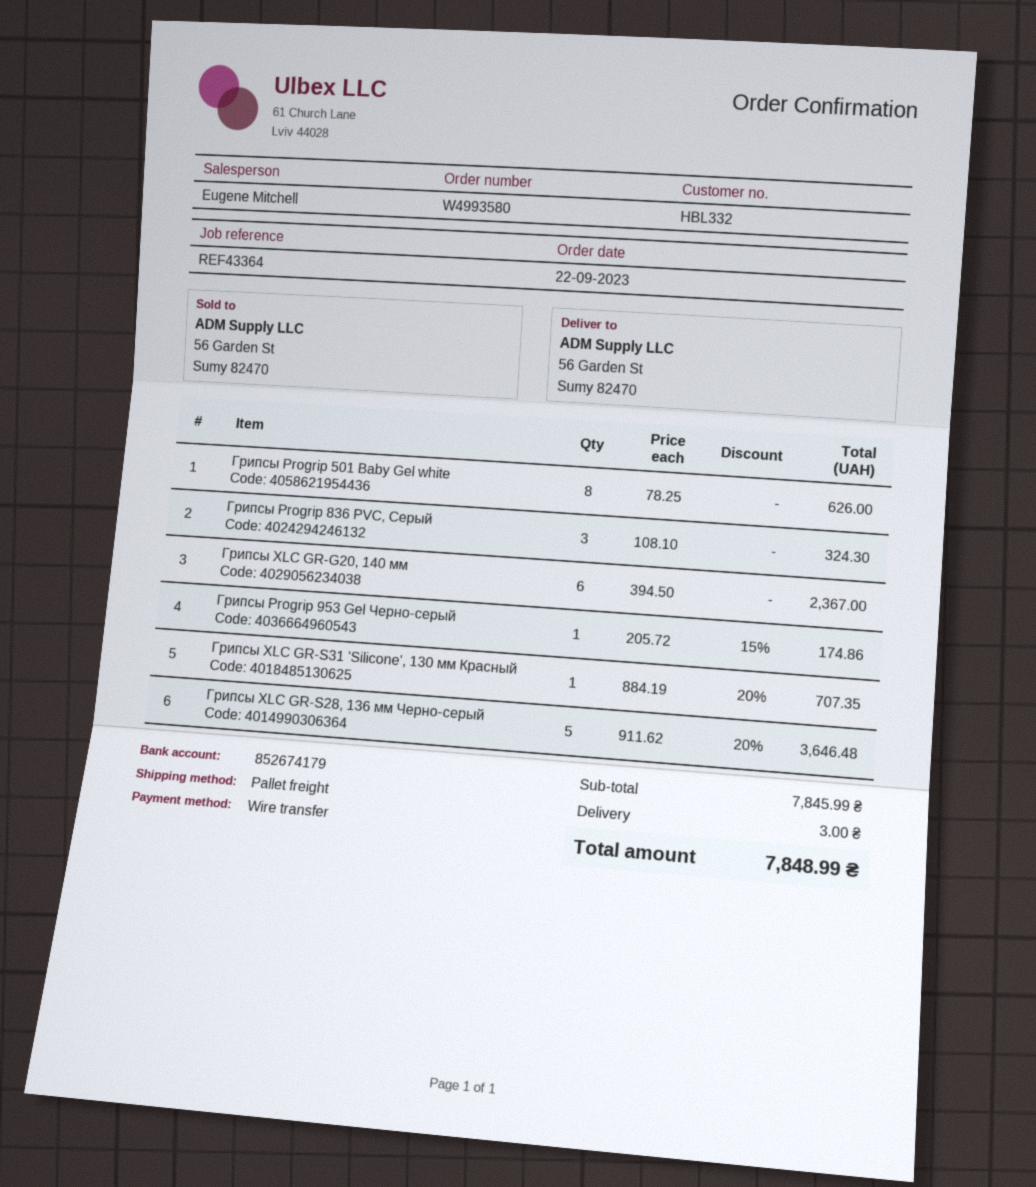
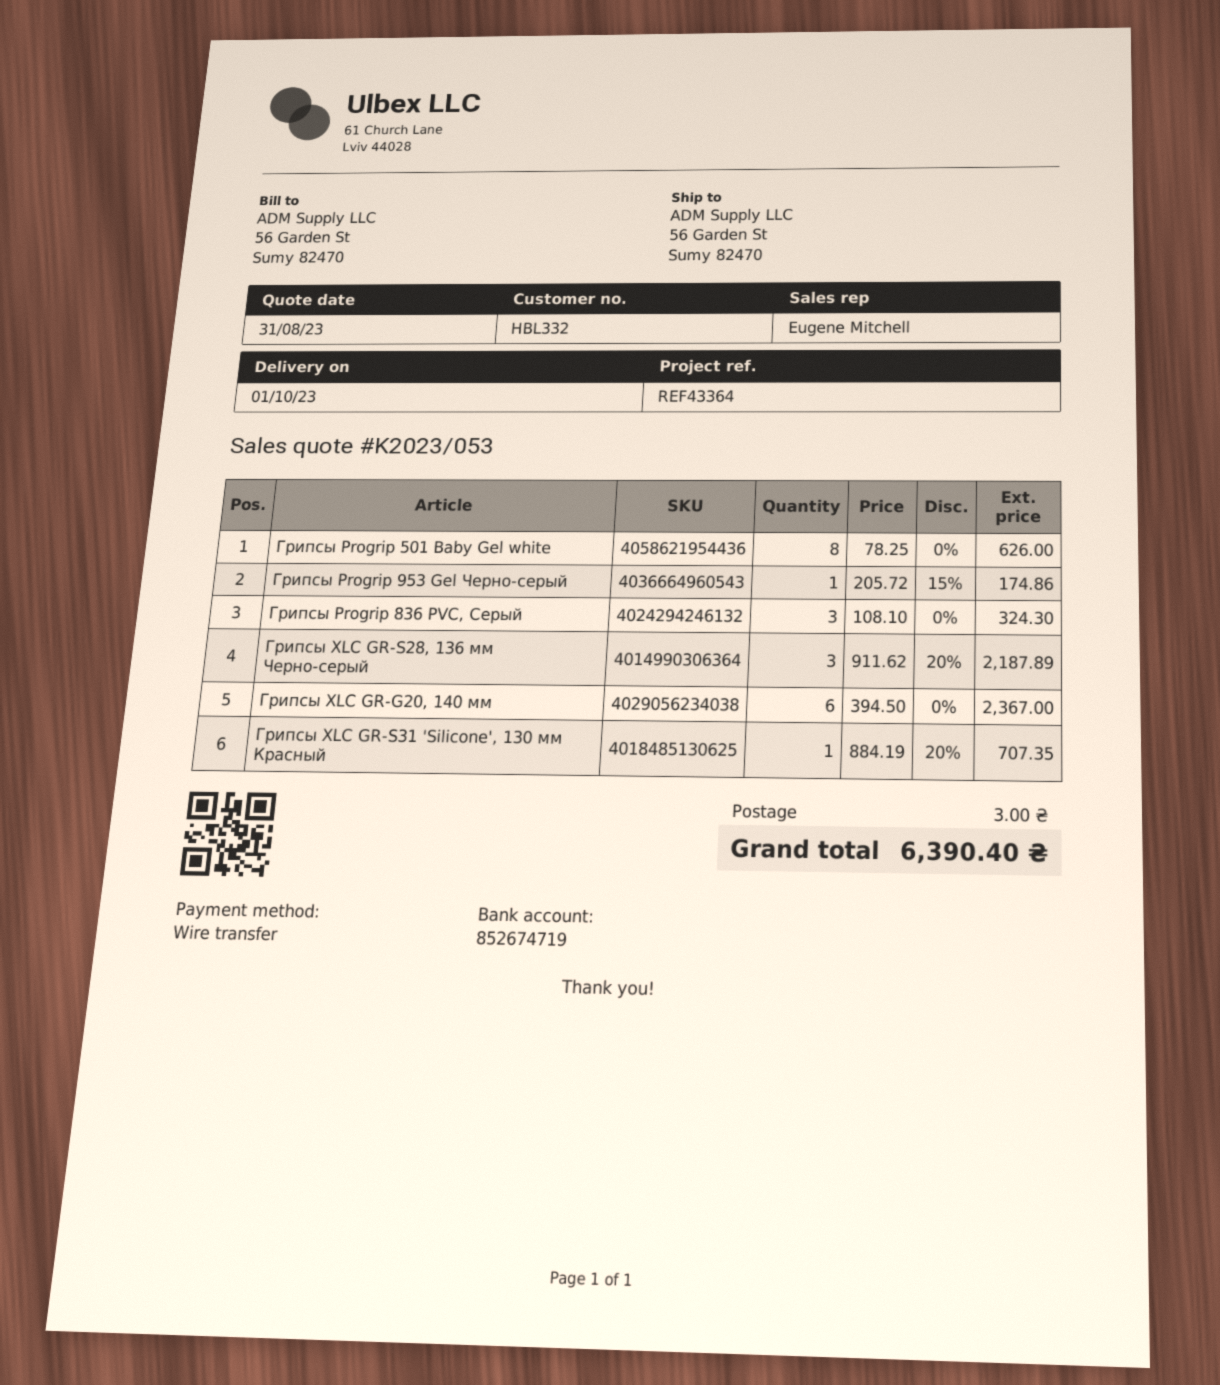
bank account: 852674179 -> 852674719
Грипсы XLC GR-S28, 136 мм Черно-серый: 5 x 911.62 - 20% = 3646.48 -> 3 x 911.62 - 20% = 2187.89
total: 7848.99 -> 6390.40

